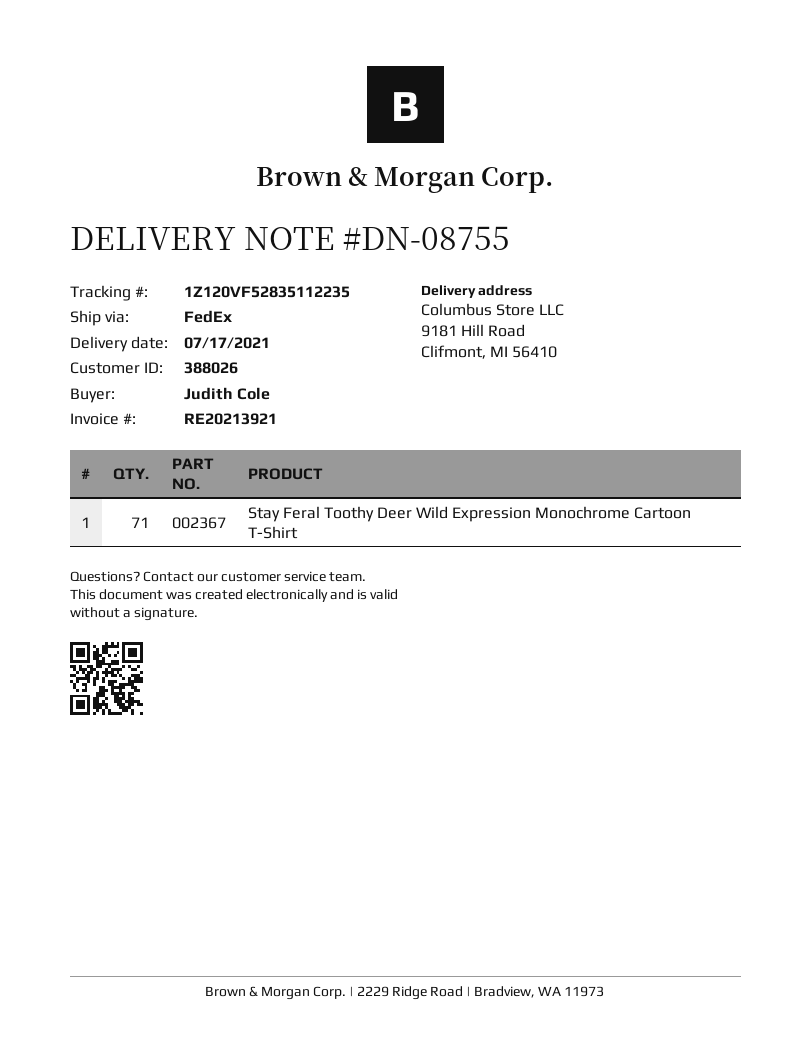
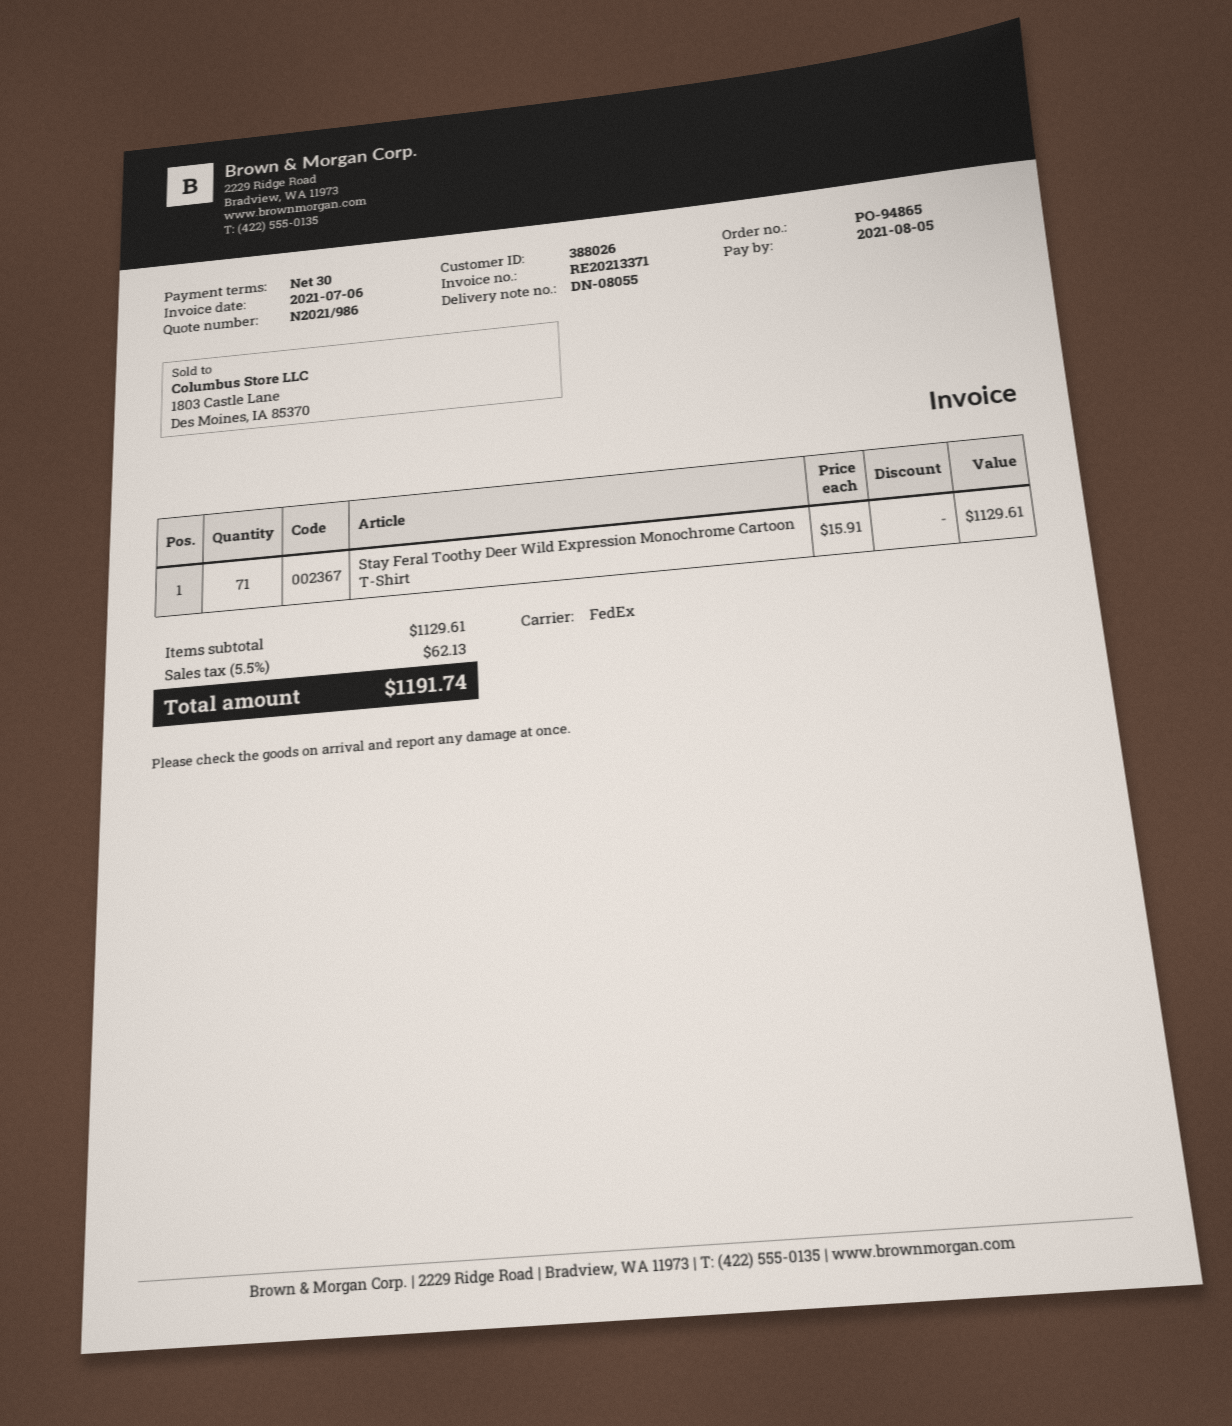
delivery note number: DN-08755 -> DN-08055
invoice number: RE20213921 -> RE20213371

